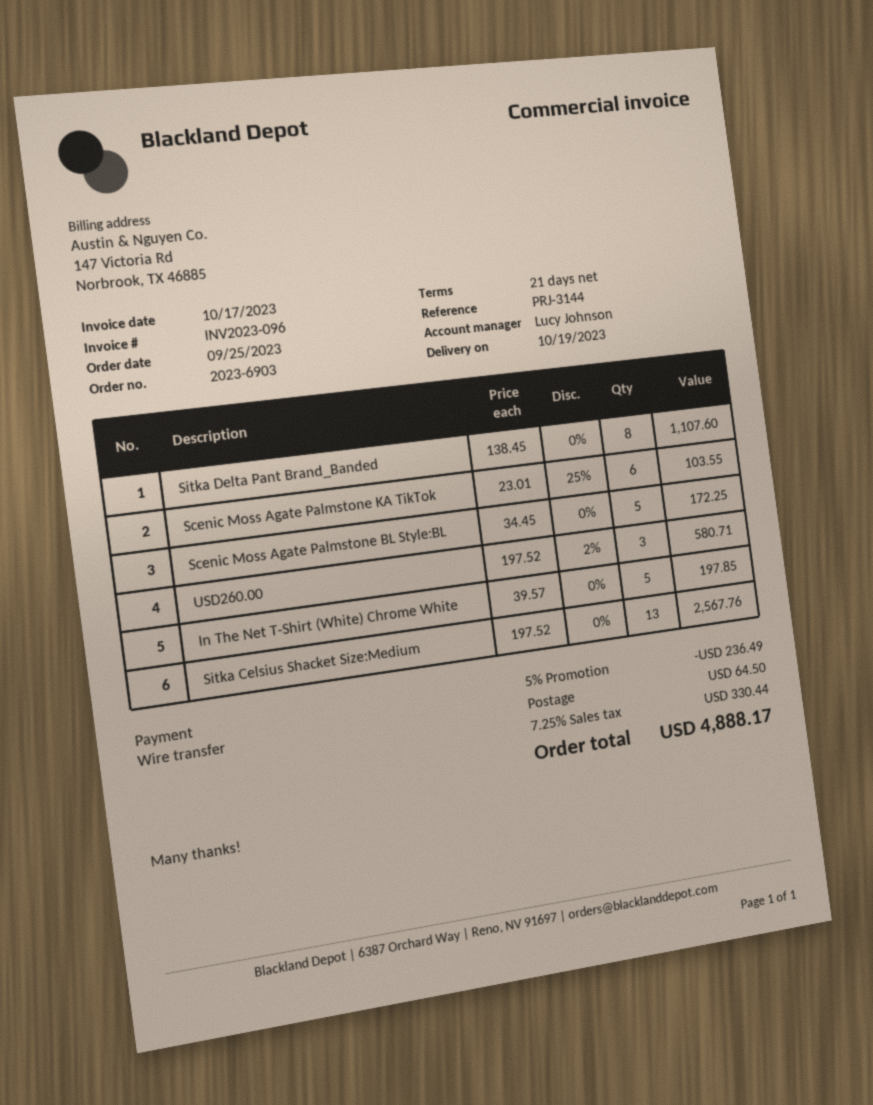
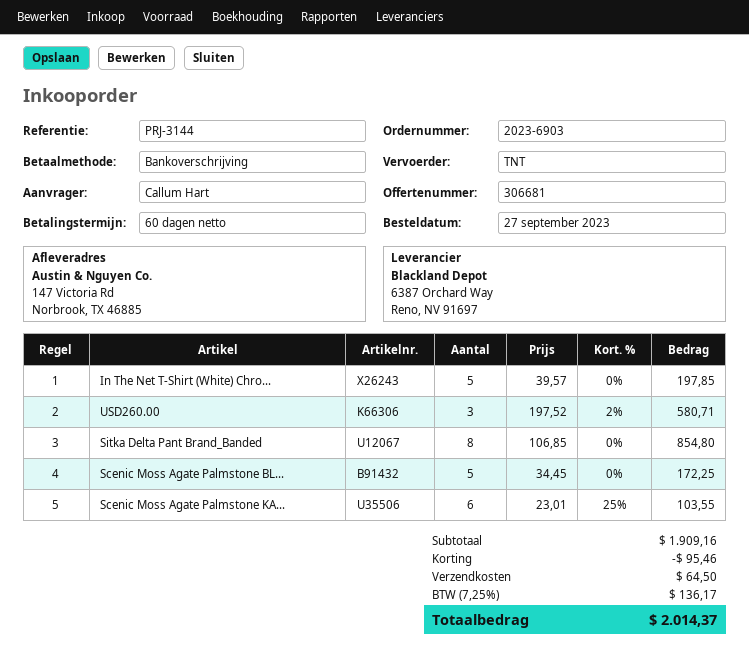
order date: 2023-09-25 -> 2023-09-27
payment terms: 21 days -> 60 days
Sitka Delta Pant Brand_Banded: 8 x 138.45 = 1107.60 -> 8 x 106.85 = 854.80
Sitka Celsius Shacket Size:Medium: 13 x 197.52 = 2567.76 -> none
discount: 236.49 -> 95.46
tax: 7.25% = 330.44 -> 7.25% = 136.17
total: 4888.17 -> 2014.37

